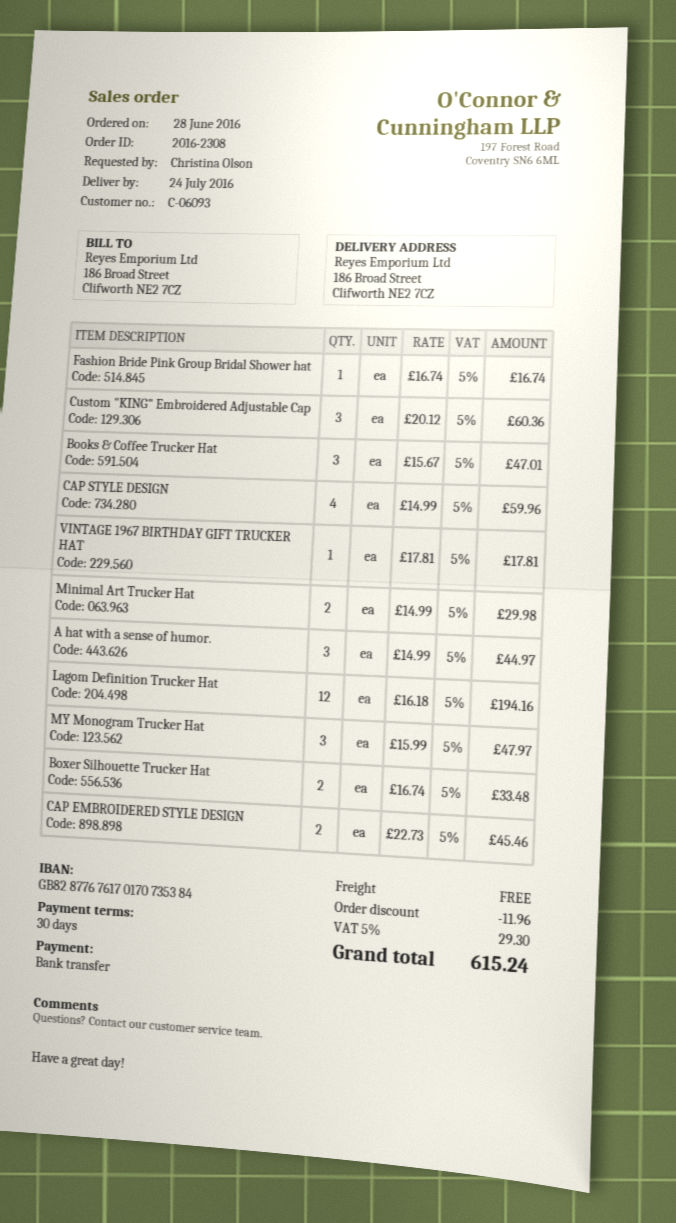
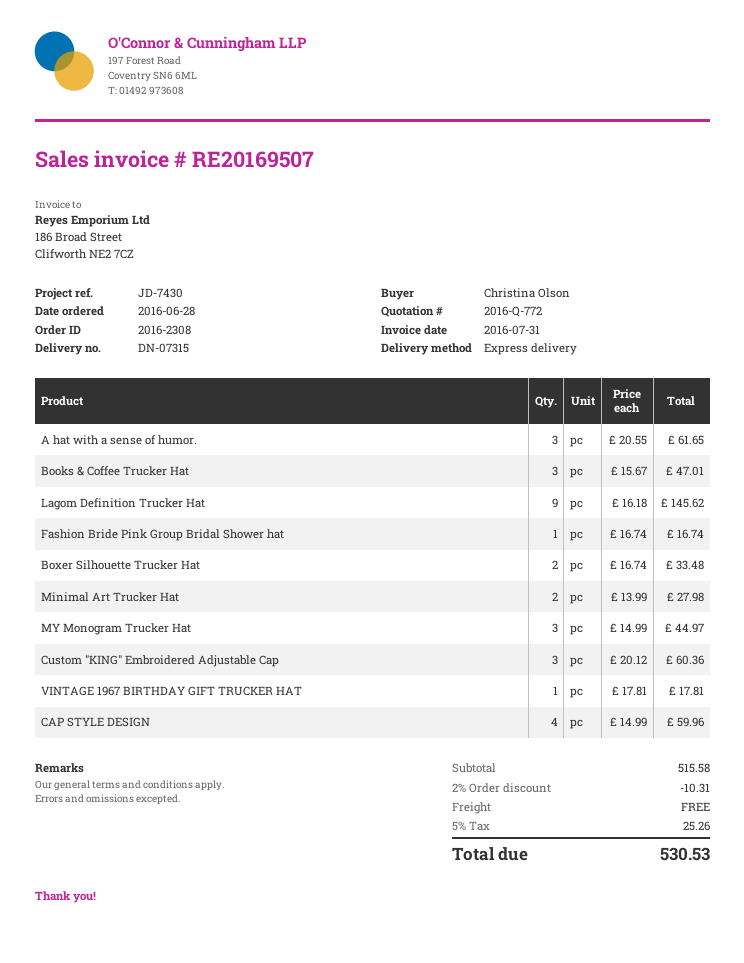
Minimal Art Trucker Hat: 2 x 14.99 = 29.98 -> 2 x 13.99 = 27.98
A hat with a sense of humor.: 3 x 14.99 = 44.97 -> 3 x 20.55 = 61.65
Lagom Definition Trucker Hat: 12 x 16.18 = 194.16 -> 9 x 16.18 = 145.62
MY Monogram Trucker Hat: 3 x 15.99 = 47.97 -> 3 x 14.99 = 44.97
CAP EMBROIDERED STYLE DESIGN: 2 x 22.73 = 45.46 -> none
discount: 11.96 -> 10.31
tax: 5% = 29.30 -> 5% = 25.26
total: 615.24 -> 530.53

